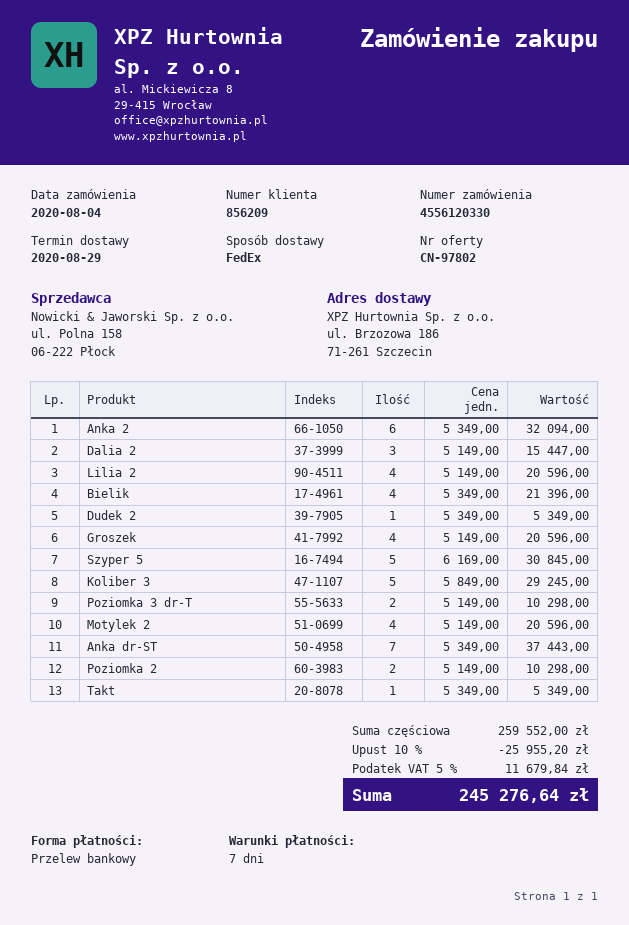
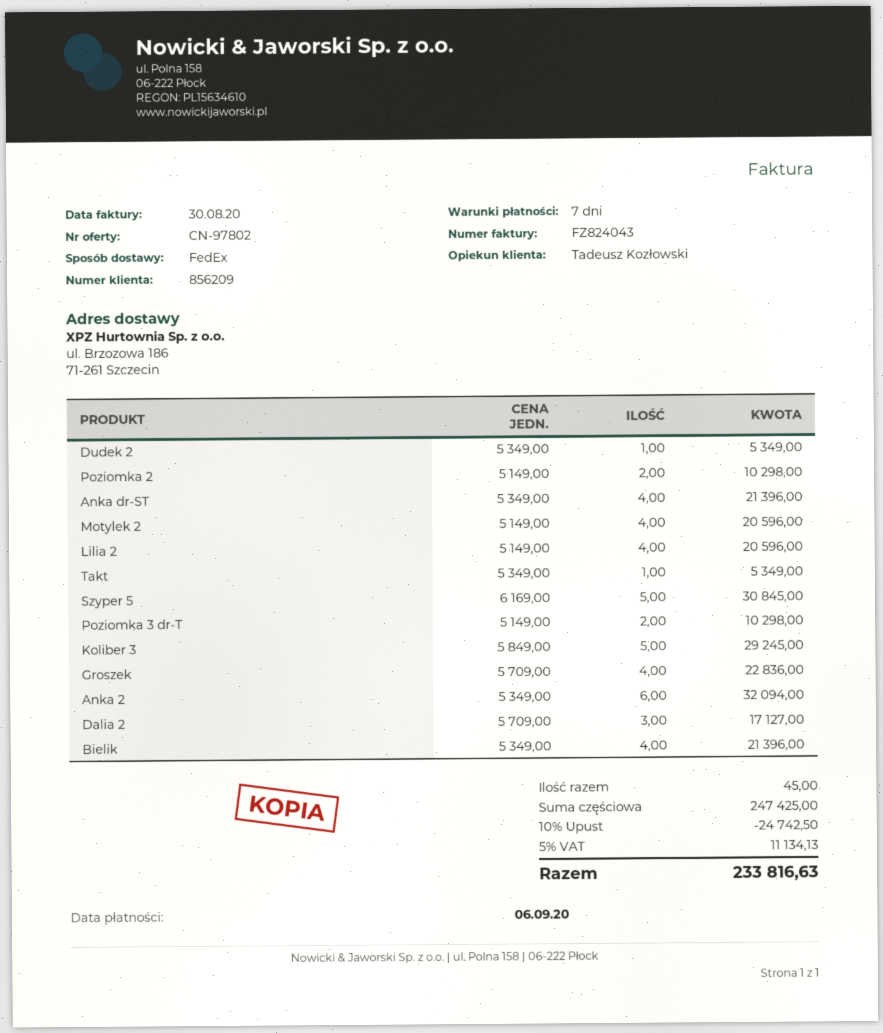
Dalia 2: 3 x 5149.00 = 15447.00 -> 3 x 5709.00 = 17127.00
Groszek: 4 x 5149.00 = 20596.00 -> 4 x 5709.00 = 22836.00
Anka dr-ST: 7 x 5349.00 = 37443.00 -> 4 x 5349.00 = 21396.00
subtotal: 259552.00 -> 247425.00
discount: 10% = 25955.20 -> 10% = 24742.50
tax: 5% = 11679.84 -> 5% = 11134.13
total: 245276.64 -> 233816.63

